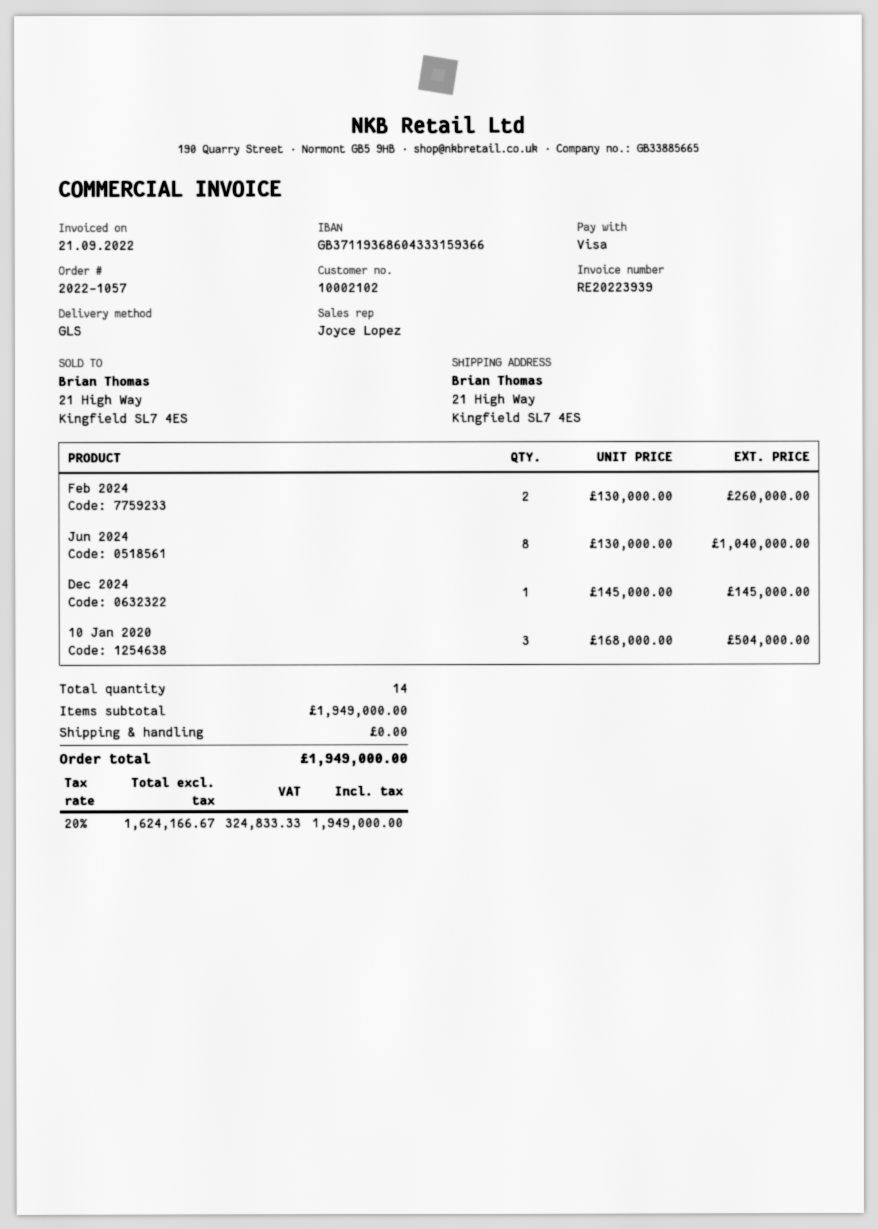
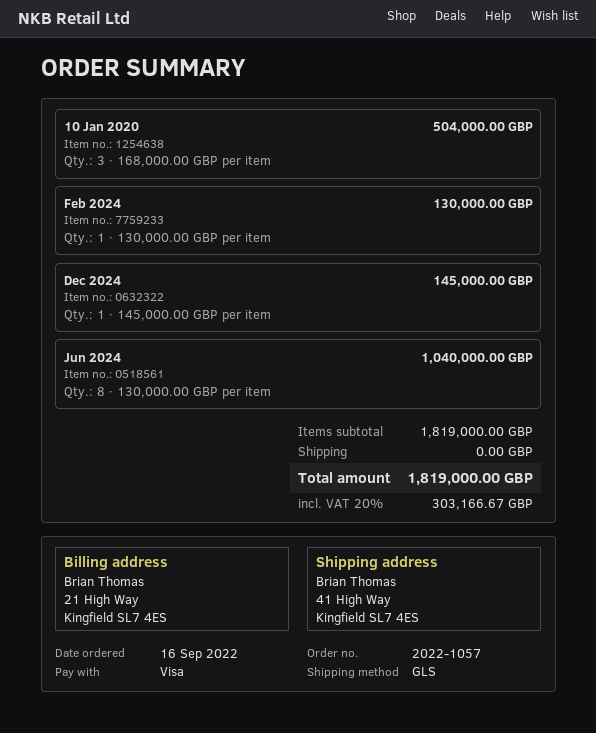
ship to: 21 High Way, Kingfield SL7 4ES -> 41 High Way, Kingfield SL7 4ES
Feb 2024: 2 x 130000.00 = 260000.00 -> 1 x 130000.00 = 130000.00
subtotal: 1949000.00 -> 1819000.00
tax: 20% = 324833.33 -> 20% = 303166.67
total: 1949000.00 -> 1819000.00

